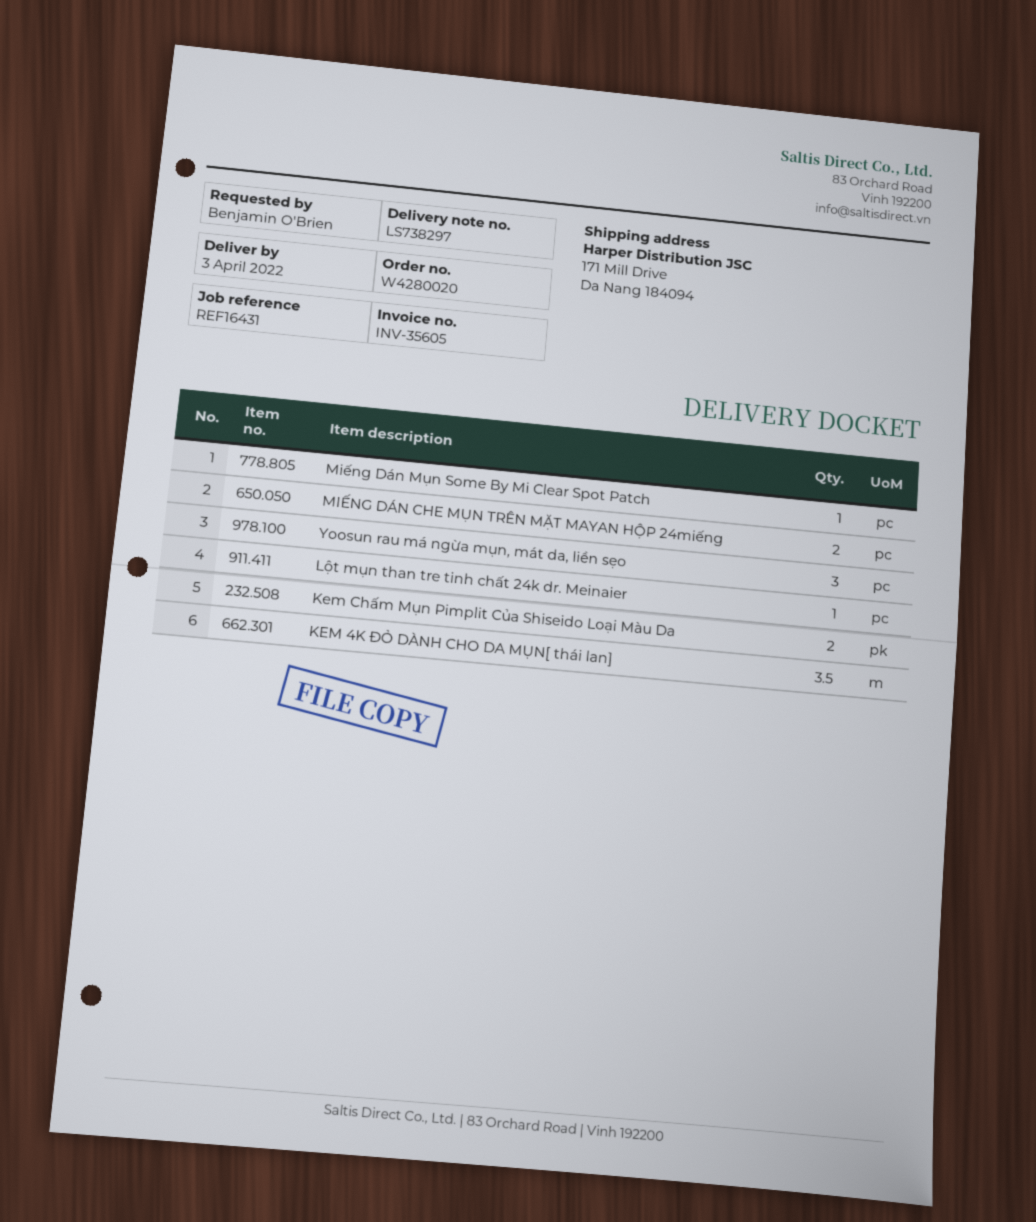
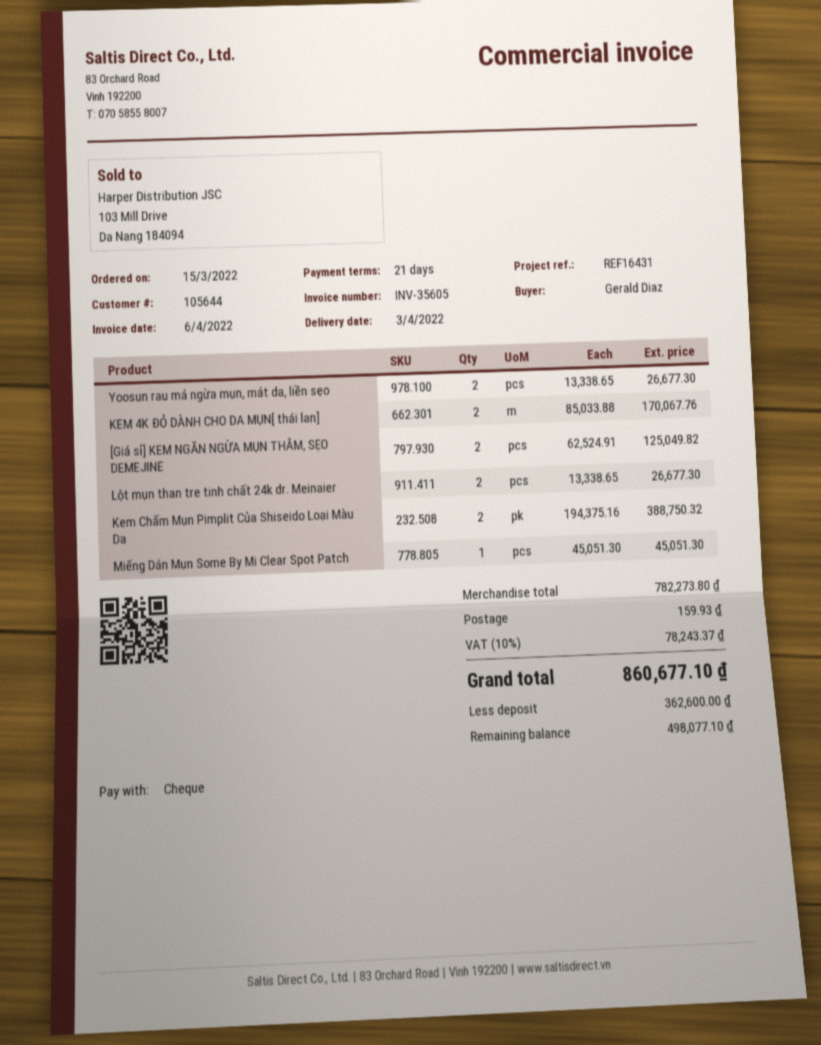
ordered by: Benjamin O'Brien -> Gerald Diaz
MIẾNG DÁN CHE MỤN TRÊN MẶT MAYAN HỘP 24miếng: 2 -> none
Yoosun rau má ngừa mụn, mát da, liền sẹo: 3 -> 2
Lột mụn than tre tinh chất 24k dr. Meinaier: 1 -> 2
KEM 4K ĐỎ DÀNH CHO DA MỤN[ thái lan]: 3.5 -> 2
[Giá sỉ] KEM NGĂN NGỪA MỤN THÂM, SẸO DEMEJINE: none -> 2

